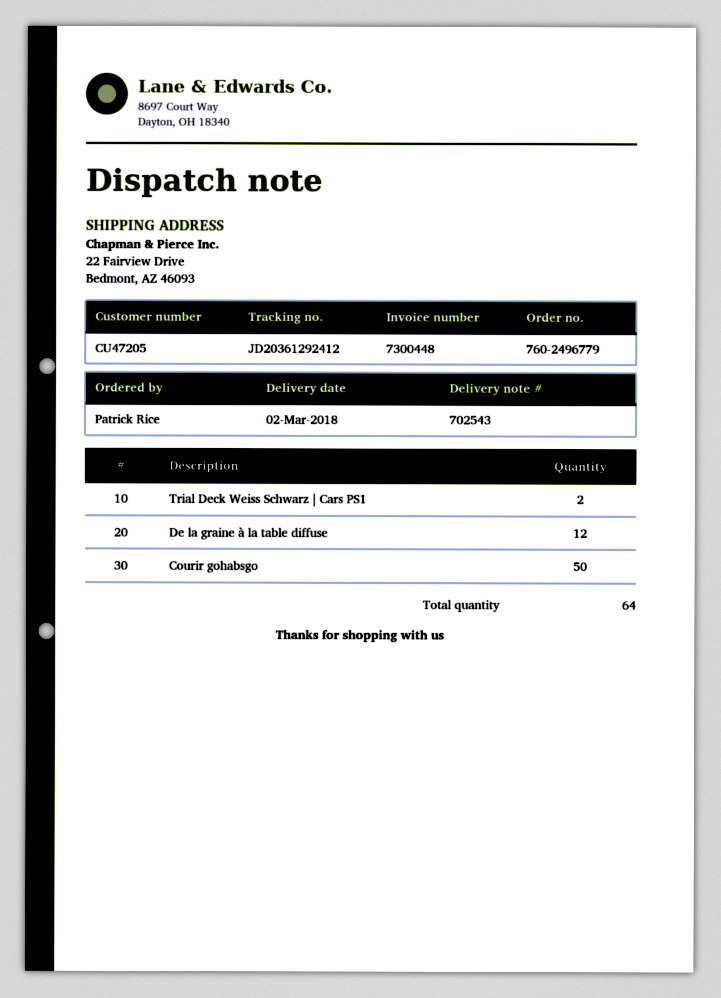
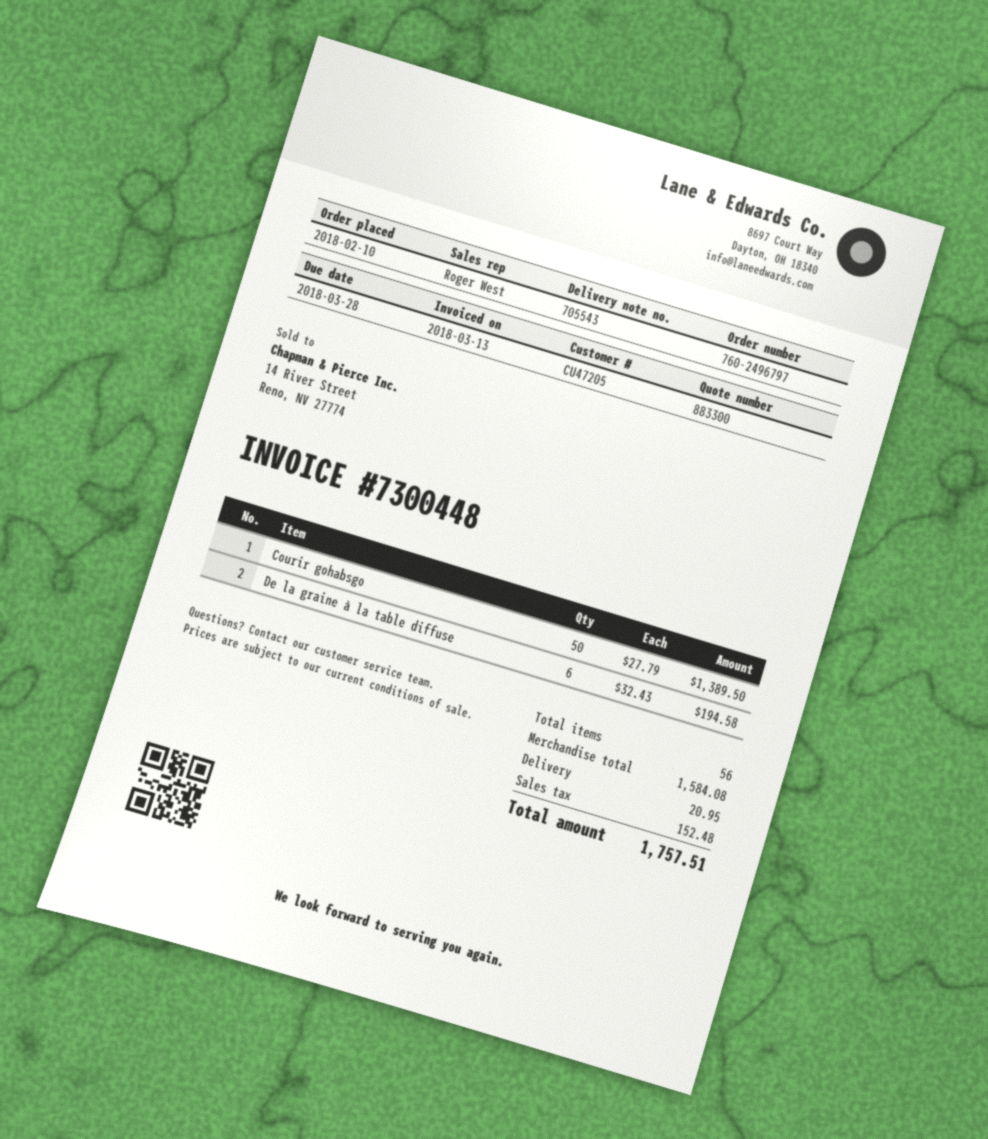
order number: 760-2496779 -> 760-2496797
delivery note number: 702543 -> 705543
Trial Deck Weiss Schwarz | Cars PS1: 2 -> none
De la graine à la table diffuse: 12 -> 6
total quantity: 64 -> 56

